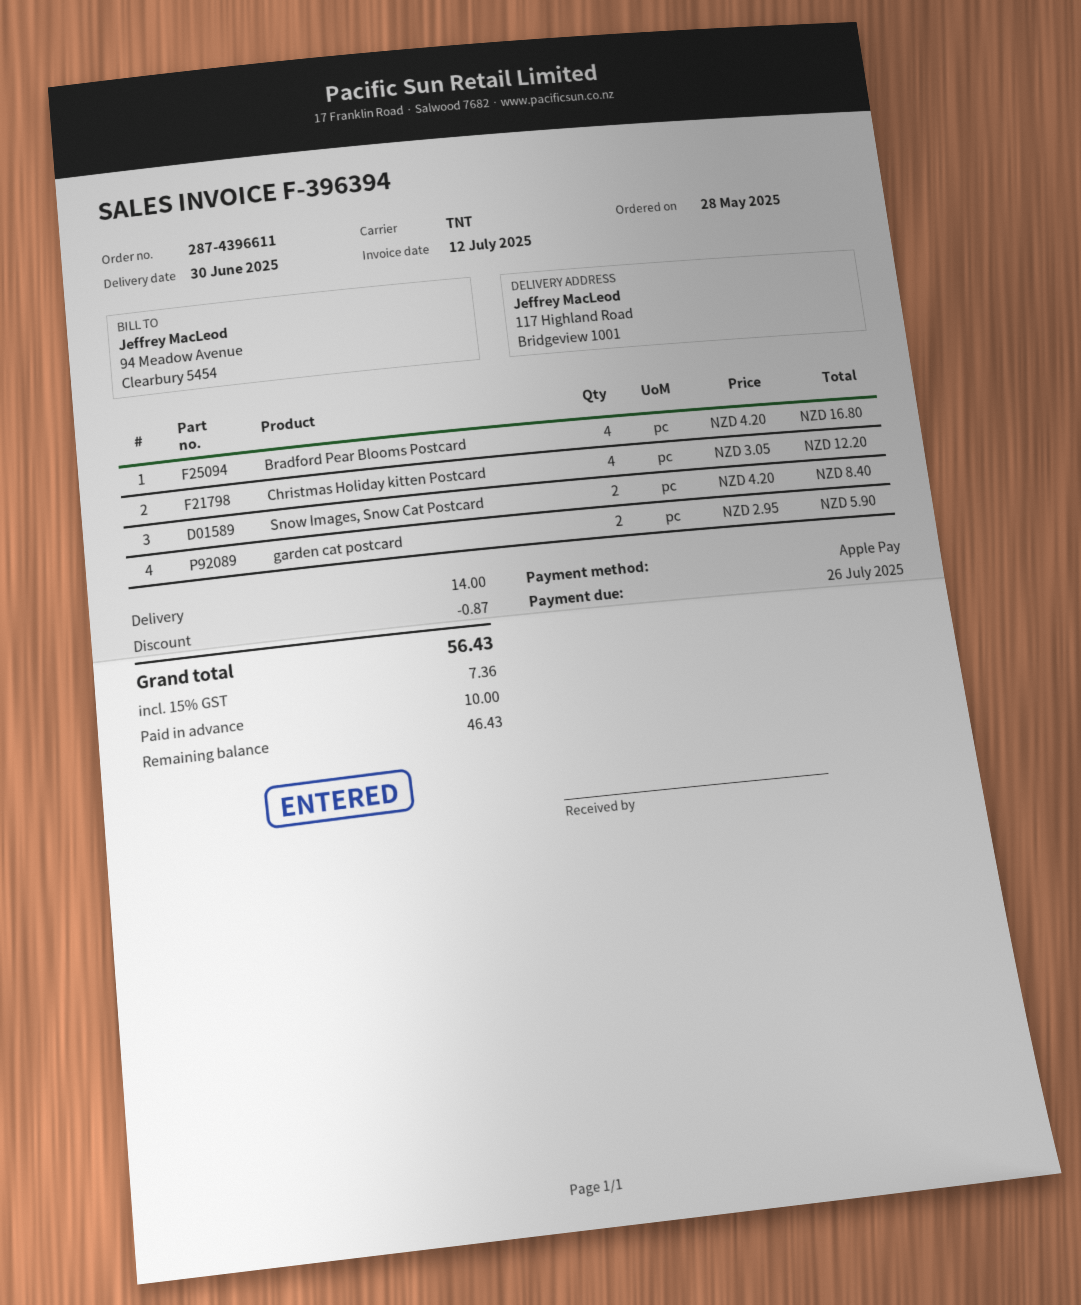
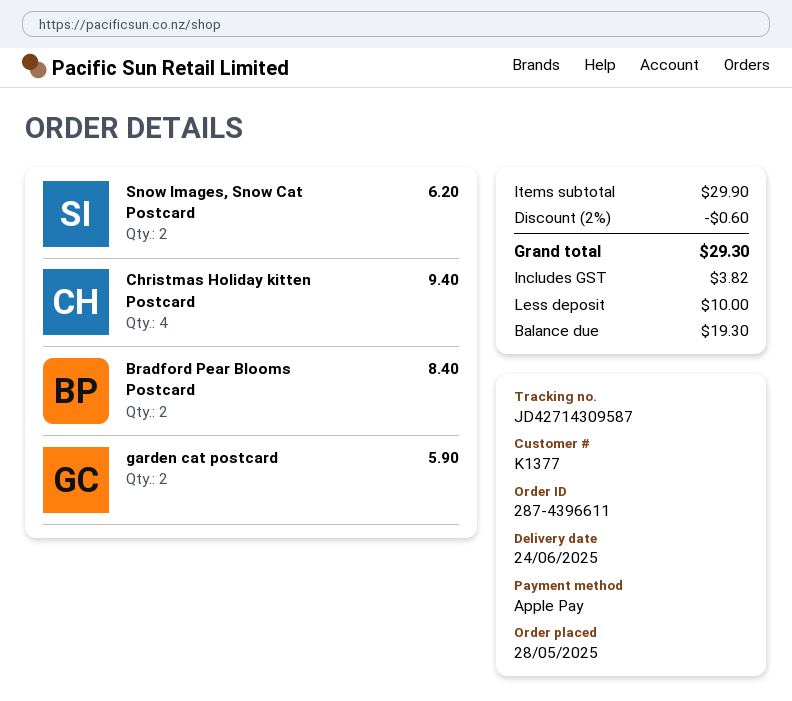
delivery date: 2025-06-30 -> 2025-06-24
Bradford Pear Blooms Postcard: 4 for 16.80 -> 2 for 8.40
Christmas Holiday kitten Postcard: 4 for 12.20 -> 4 for 9.40
Snow Images, Snow Cat Postcard: 2 for 8.40 -> 2 for 6.20
discount: 0.87 -> 0.60
shipping: 14.00 -> none
tax: 7.36 -> 3.82
total: 56.43 -> 29.30
balance: 46.43 -> 19.30

